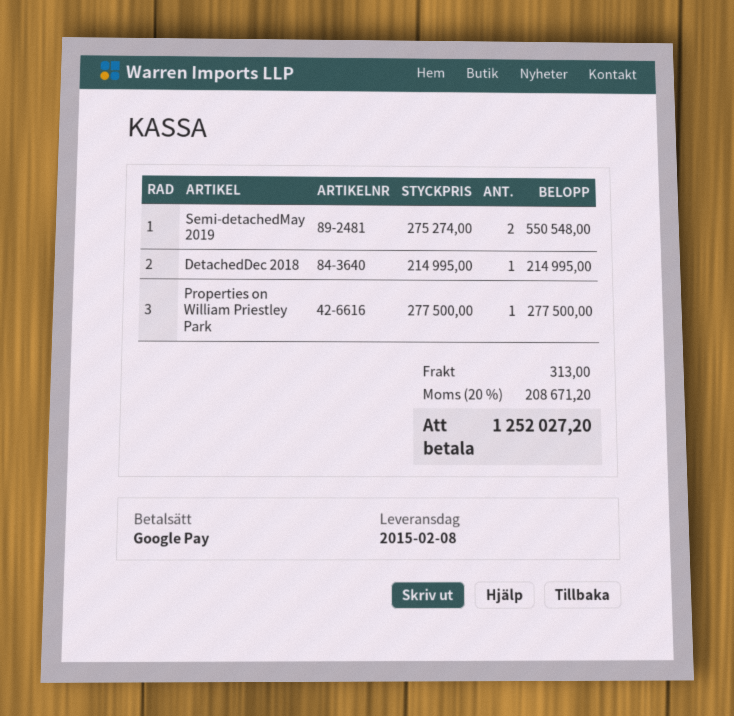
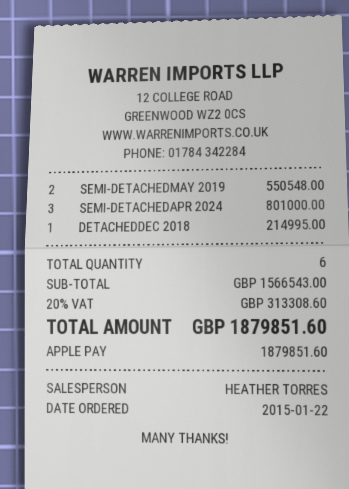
payment method: Google Pay -> Apple Pay
Properties on William Priestley Park: 1 for 277500.00 -> none
SEMI-DETACHEDAPR 2024: none -> 3 for 801000.00
shipping: 313.00 -> none
tax: 20% = 208671.20 -> 20% = 313308.60
total: 1252027.20 -> 1879851.60

